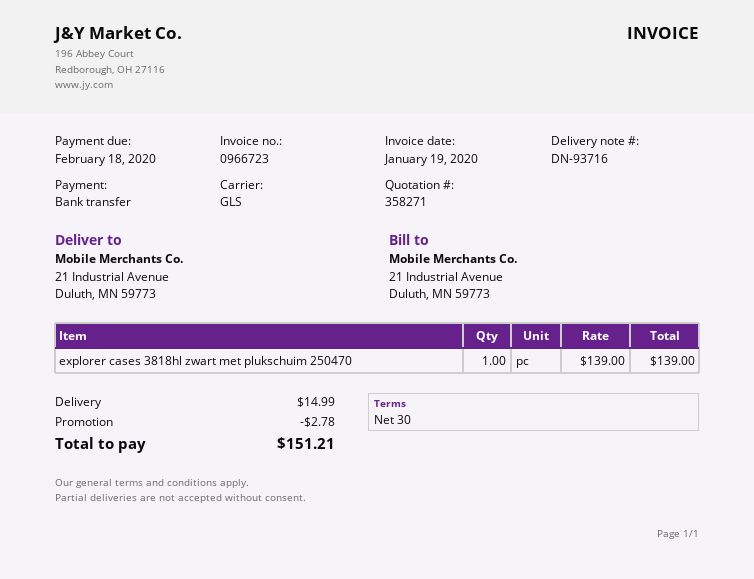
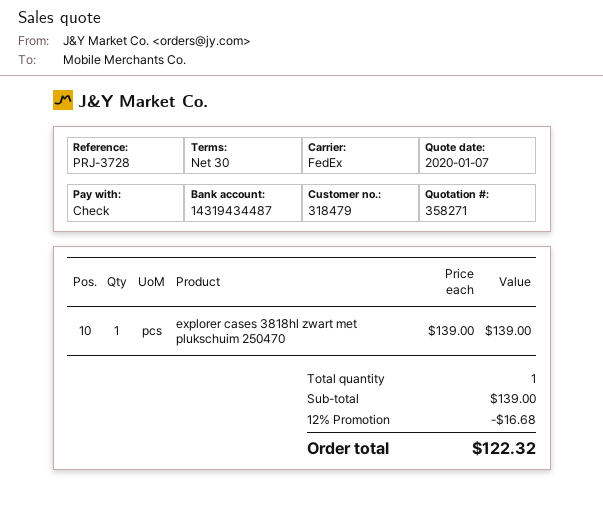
payment method: bank transfer -> cheque
shipping method: GLS -> FedEx
discount: 2.78 -> 16.68
shipping: 14.99 -> none
total: 151.21 -> 122.32

